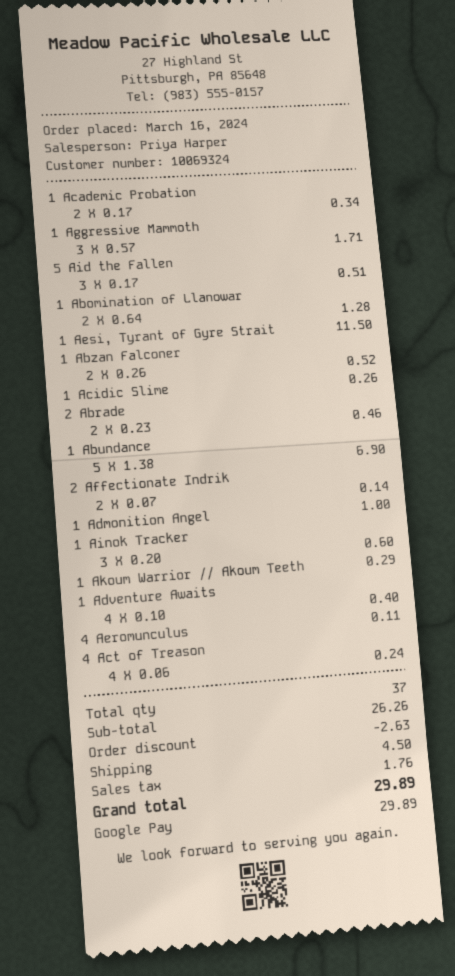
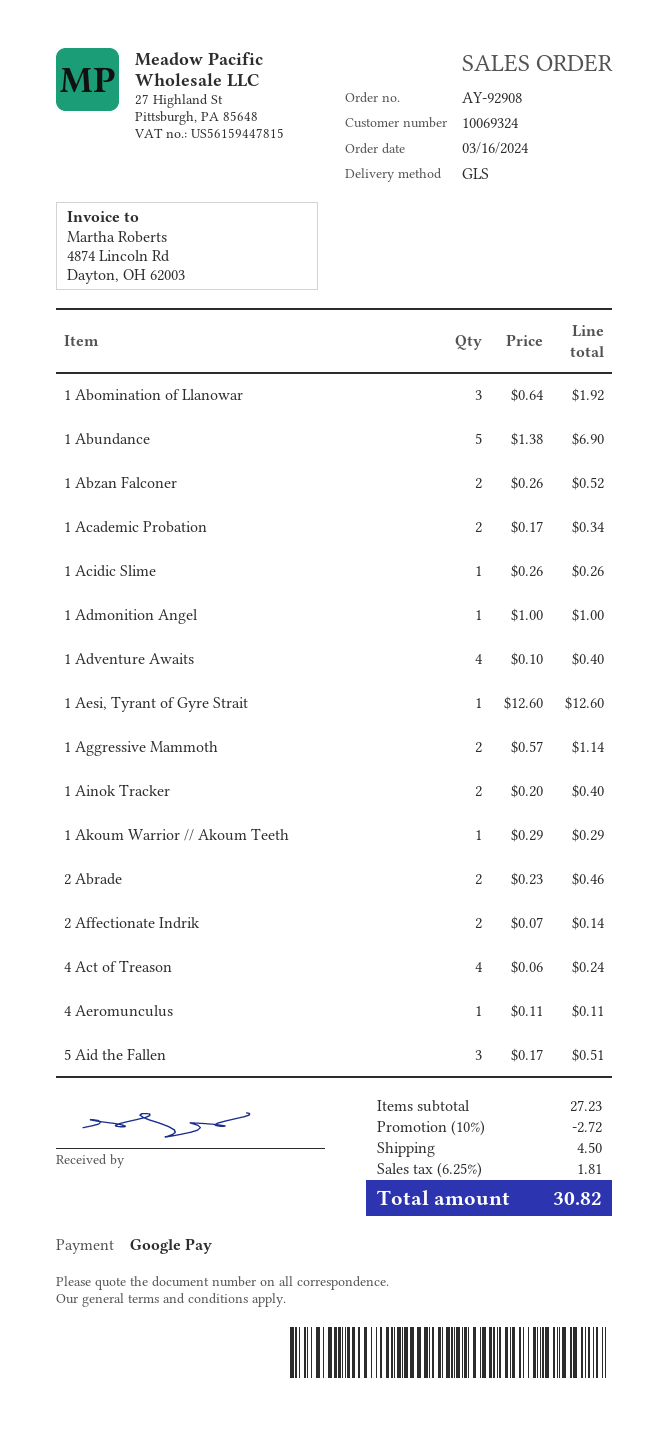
1 Aggressive Mammoth: 3 x 0.57 = 1.71 -> 2 x 0.57 = 1.14
1 Abomination of Llanowar: 2 x 0.64 = 1.28 -> 3 x 0.64 = 1.92
1 Aesi, Tyrant of Gyre Strait: 1 x 11.50 = 11.50 -> 1 x 12.60 = 12.60
1 Ainok Tracker: 3 x 0.20 = 0.60 -> 2 x 0.20 = 0.40
subtotal: 26.26 -> 27.23
discount: 2.63 -> 2.72
tax: 1.76 -> 1.81
total: 29.89 -> 30.82

